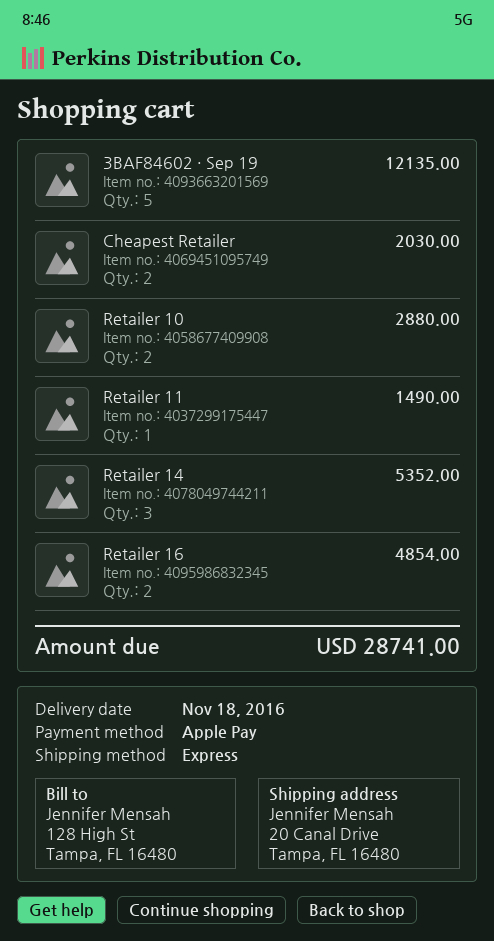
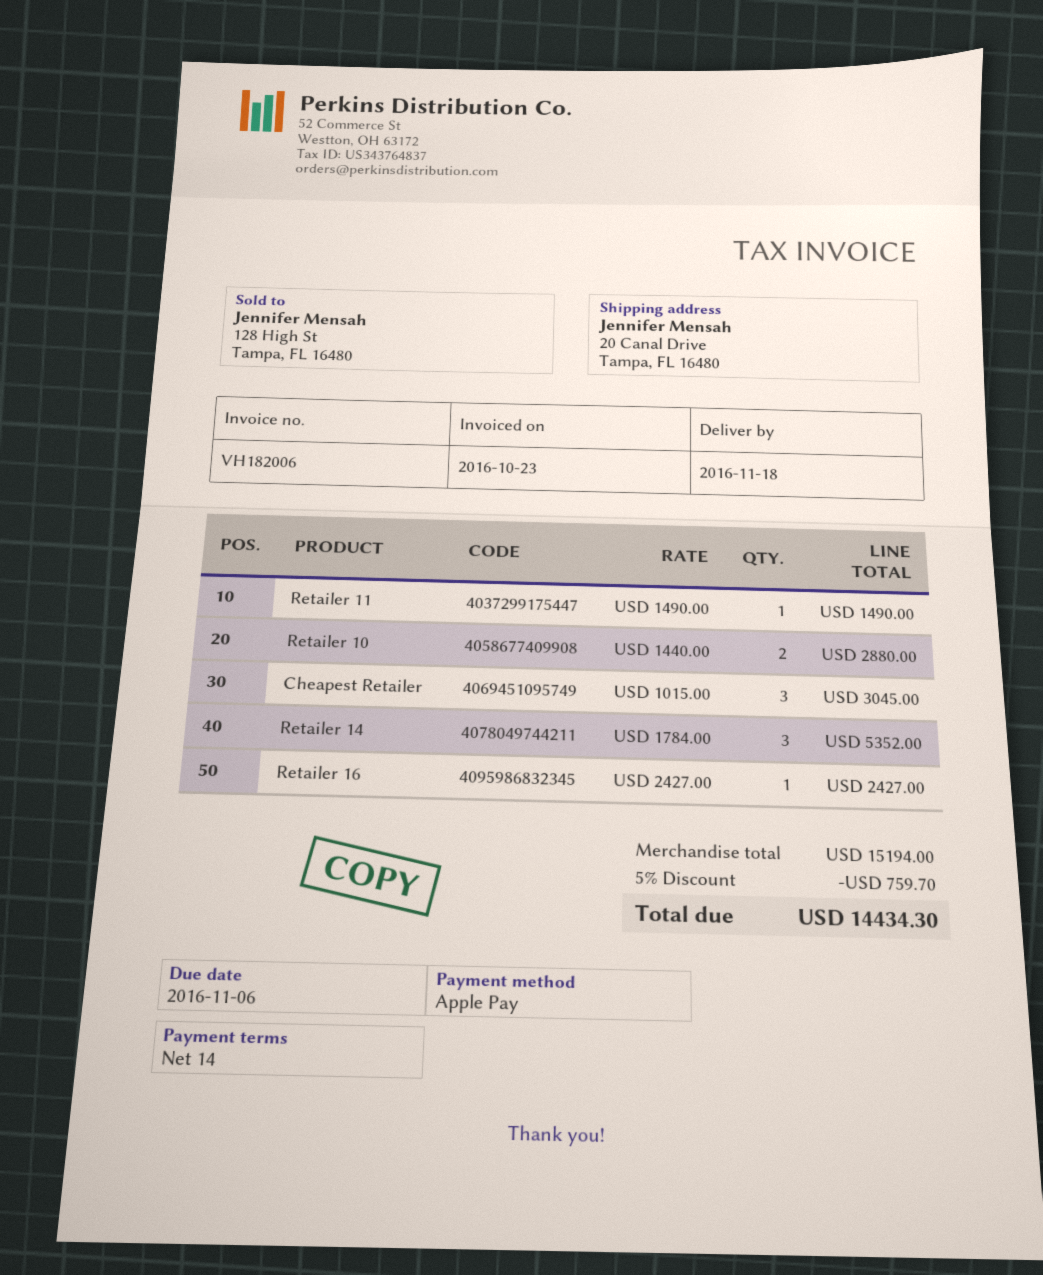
3BAF84602 · Sep 19: 5 for 12135.00 -> none
Cheapest Retailer: 2 for 2030.00 -> 3 for 3045.00
Retailer 16: 2 for 4854.00 -> 1 for 2427.00
discount: none -> 5% = 759.70
total: 28741.00 -> 14434.30

